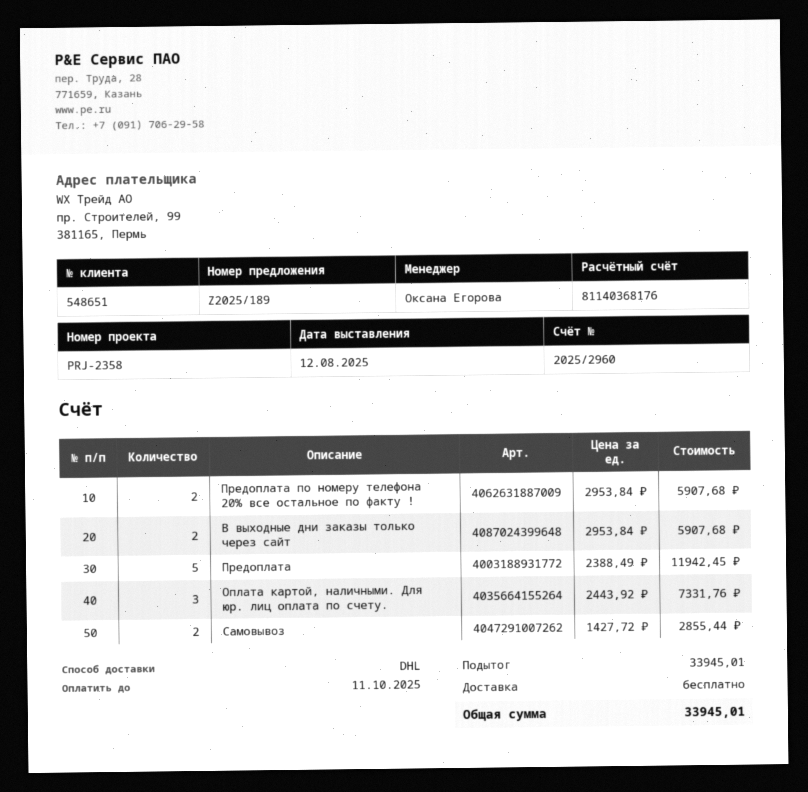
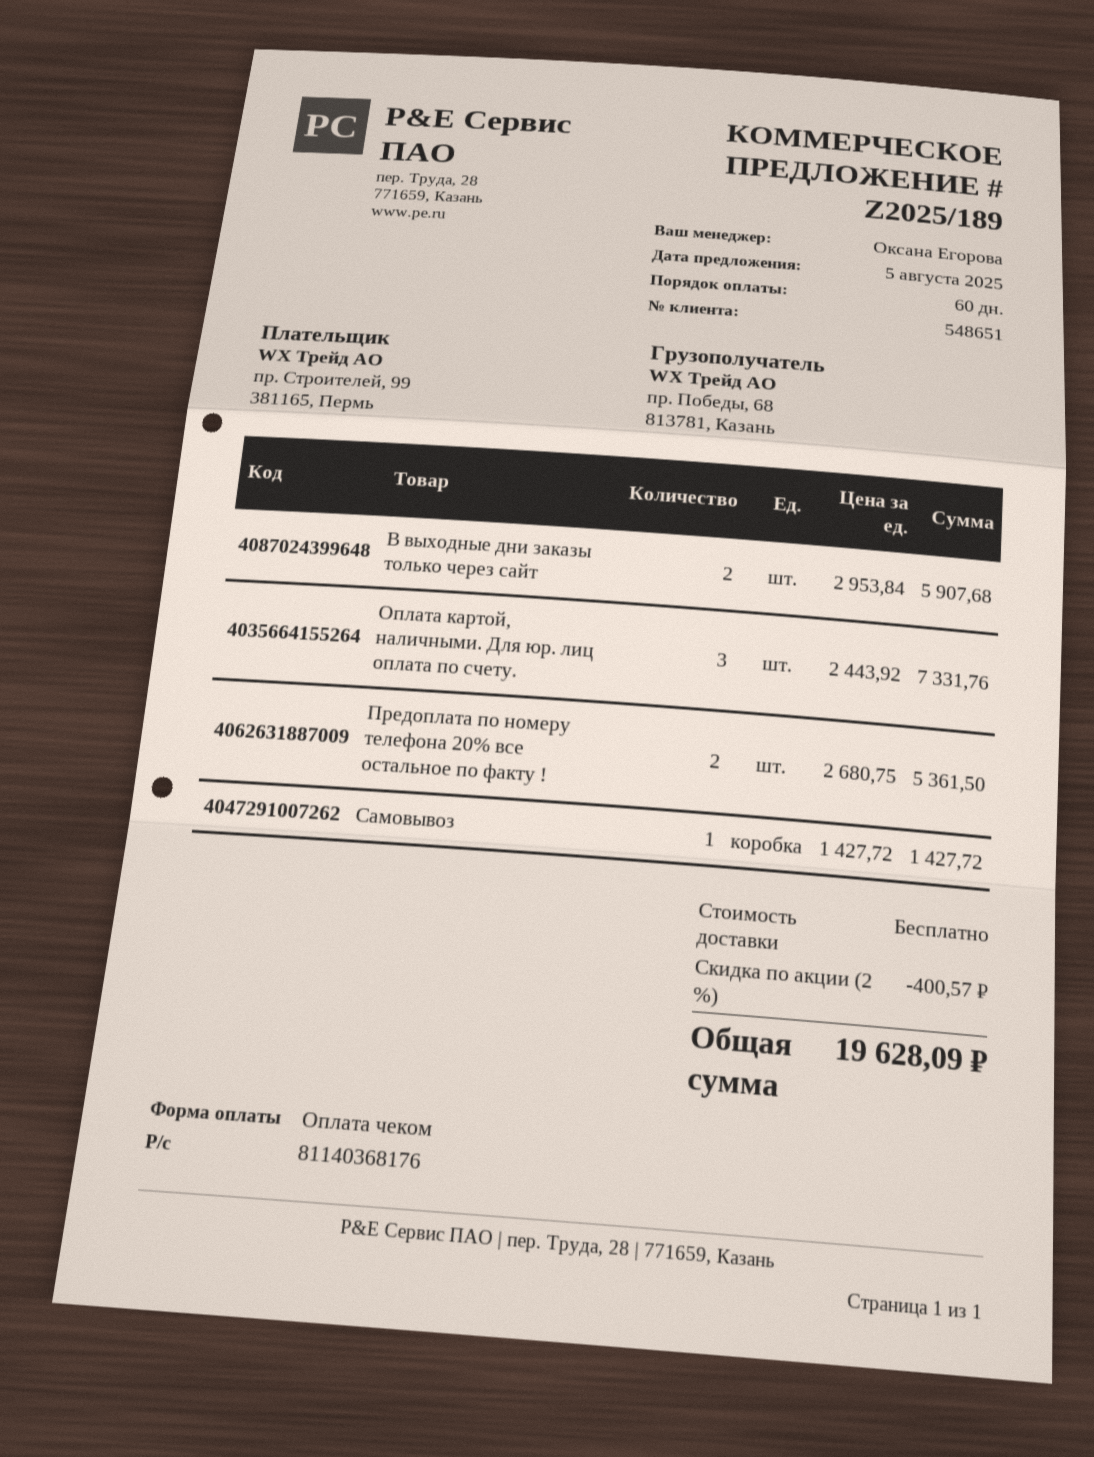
Предоплата по номеру телефона 20% все остальное по факту !: 2 x 2953.84 = 5907.68 -> 2 x 2680.75 = 5361.50
Предоплата: 5 x 2388.49 = 11942.45 -> none
Самовывоз: 2 x 1427.72 = 2855.44 -> 1 x 1427.72 = 1427.72
discount: none -> 2% = 400.57
total: 33945.01 -> 19628.09

